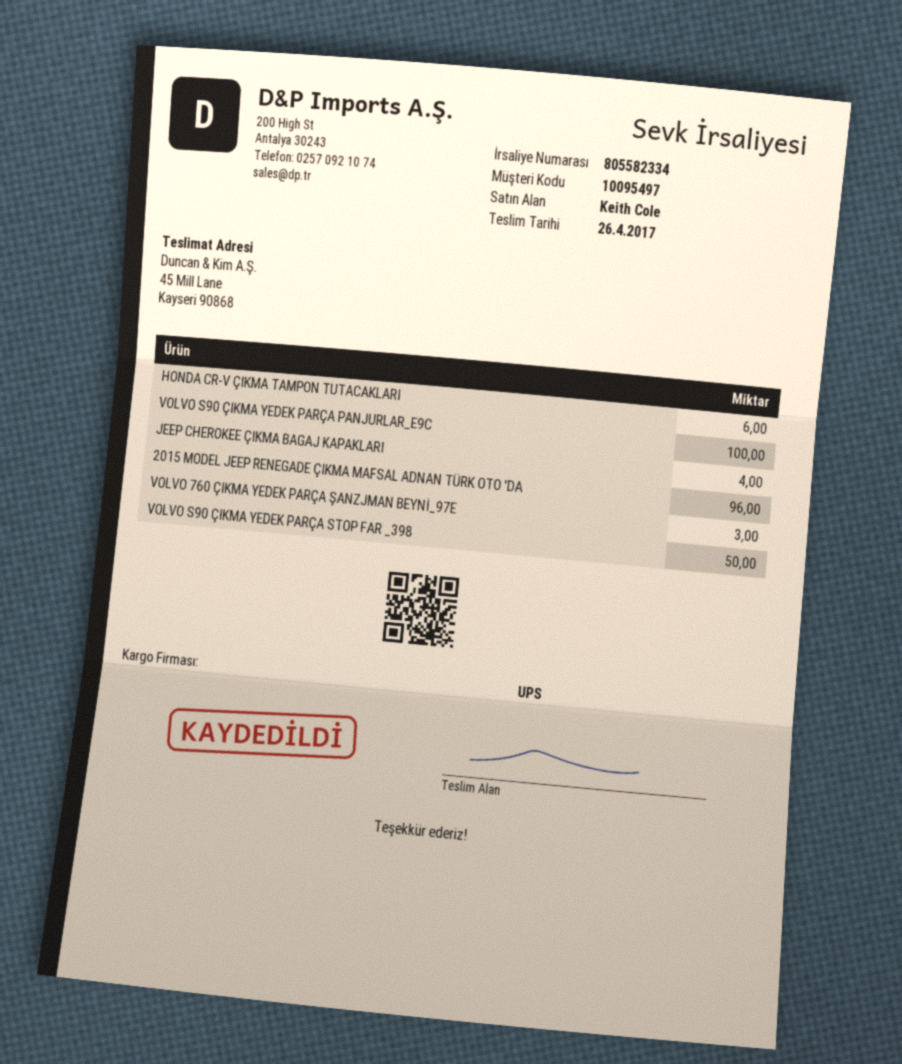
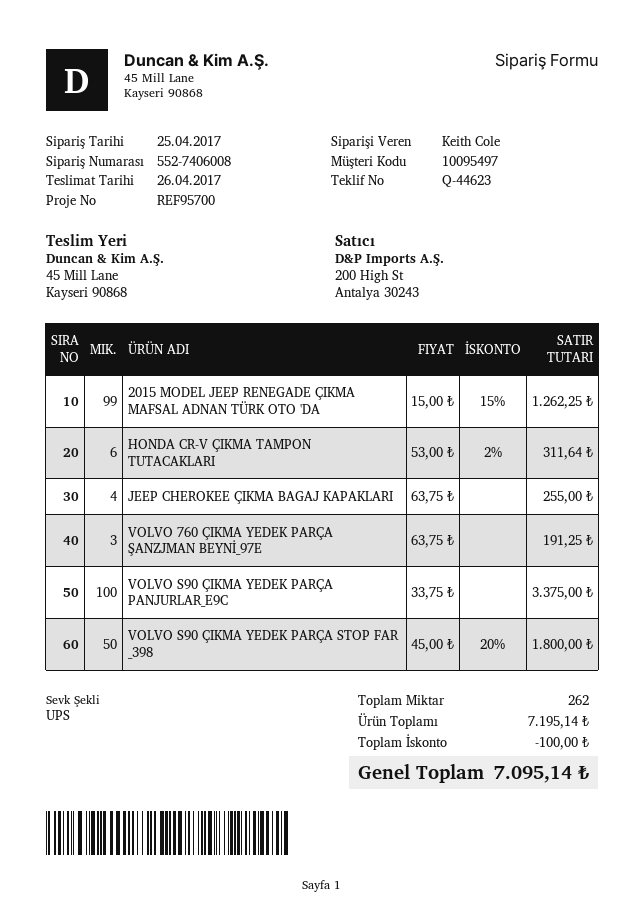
2015 MODEL JEEP RENEGADE ÇIKMA MAFSAL ADNAN TÜRK OTO 'DA: 96 -> 99

